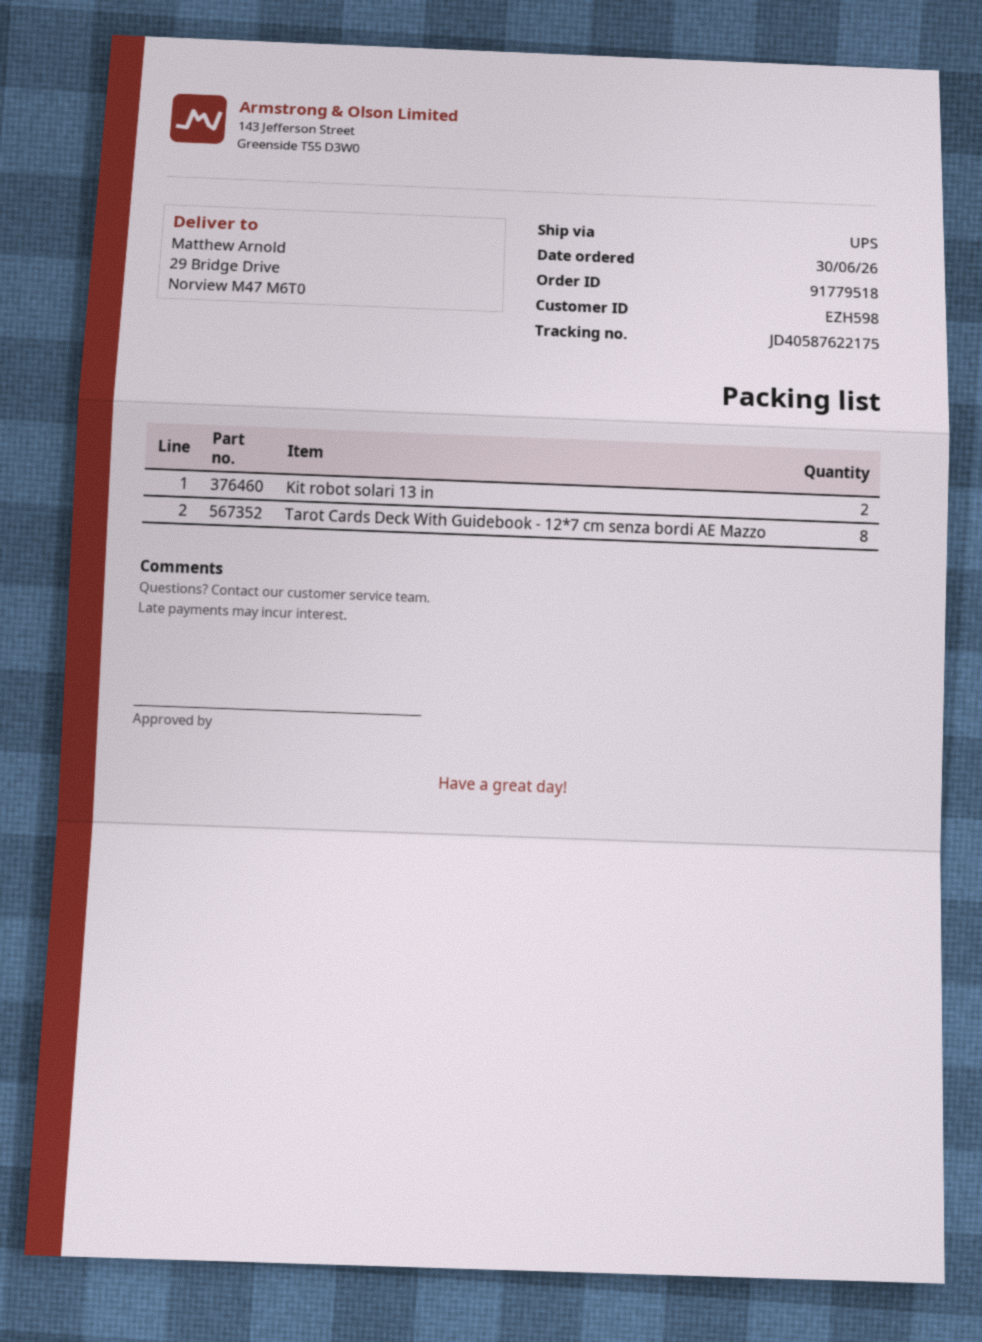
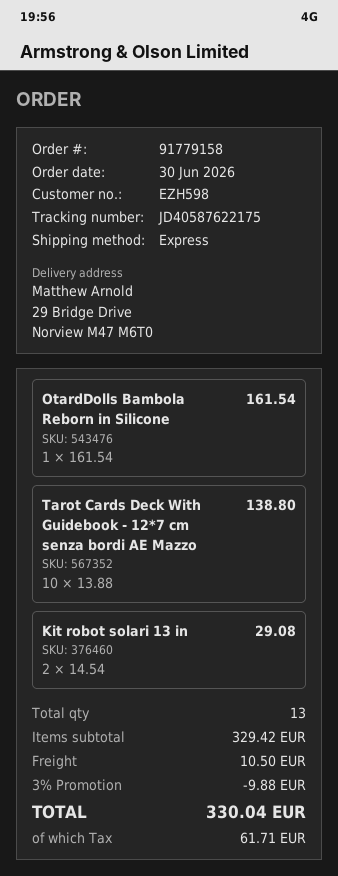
order number: 91779518 -> 91779158
shipping method: UPS -> express
Tarot Cards Deck With Guidebook - 12*7 cm senza bordi AE Mazzo: 8 -> 10
OtardDolls Bambola Reborn in Silicone: none -> 1

